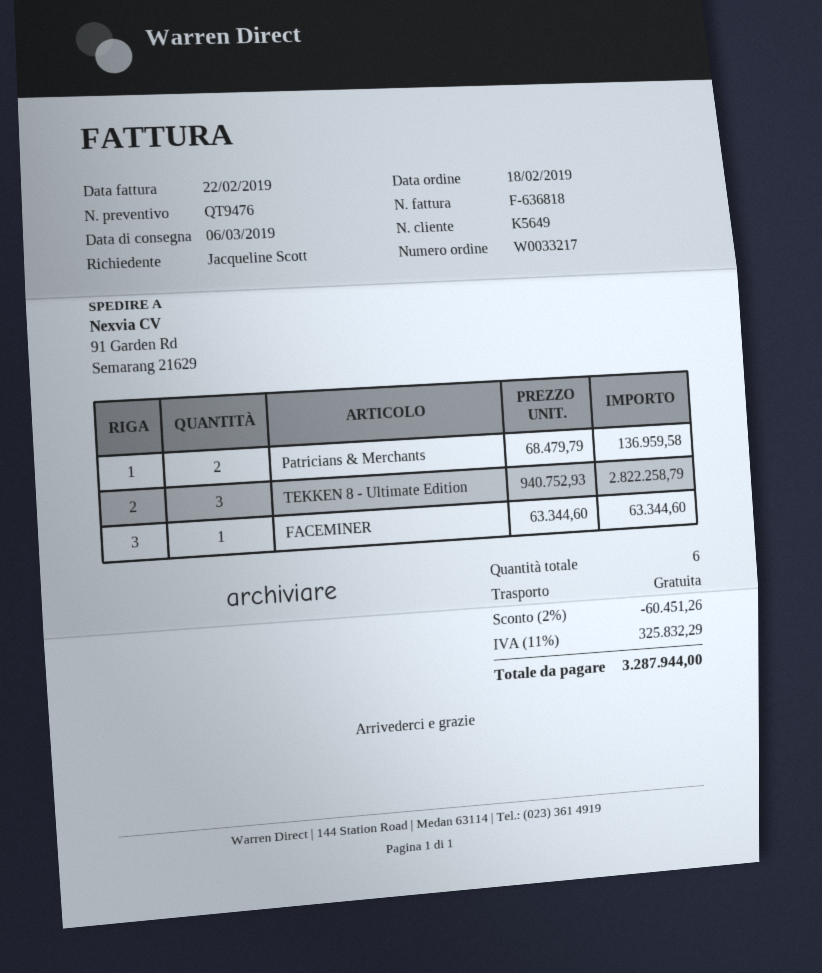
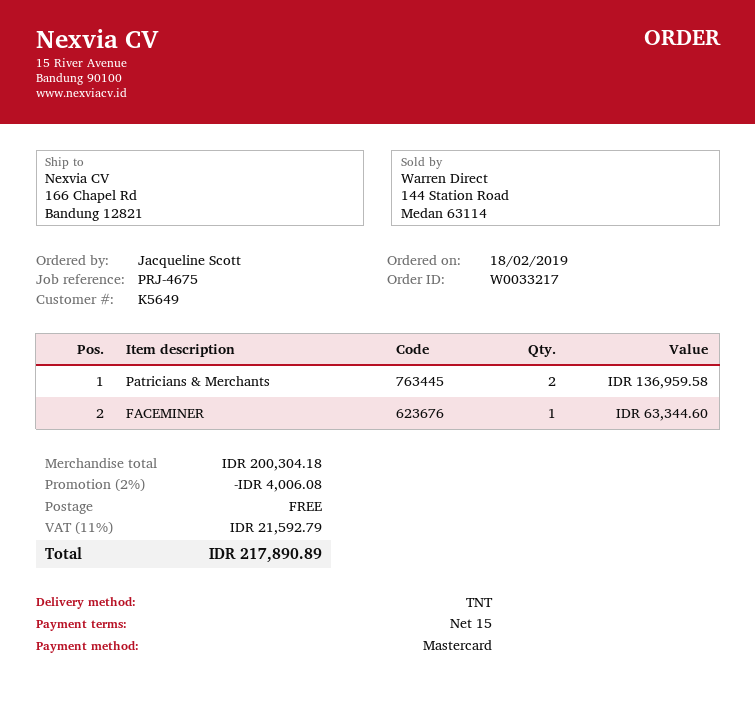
ship to: 91 Garden Rd, Semarang 21629 -> 166 Chapel Rd, Bandung 12821
TEKKEN 8 - Ultimate Edition: 3 for 2822258.79 -> none
discount: 2% = 60451.26 -> 2% = 4006.08
tax: 11% = 325832.29 -> 11% = 21592.79
total: 3287944.00 -> 217890.89

